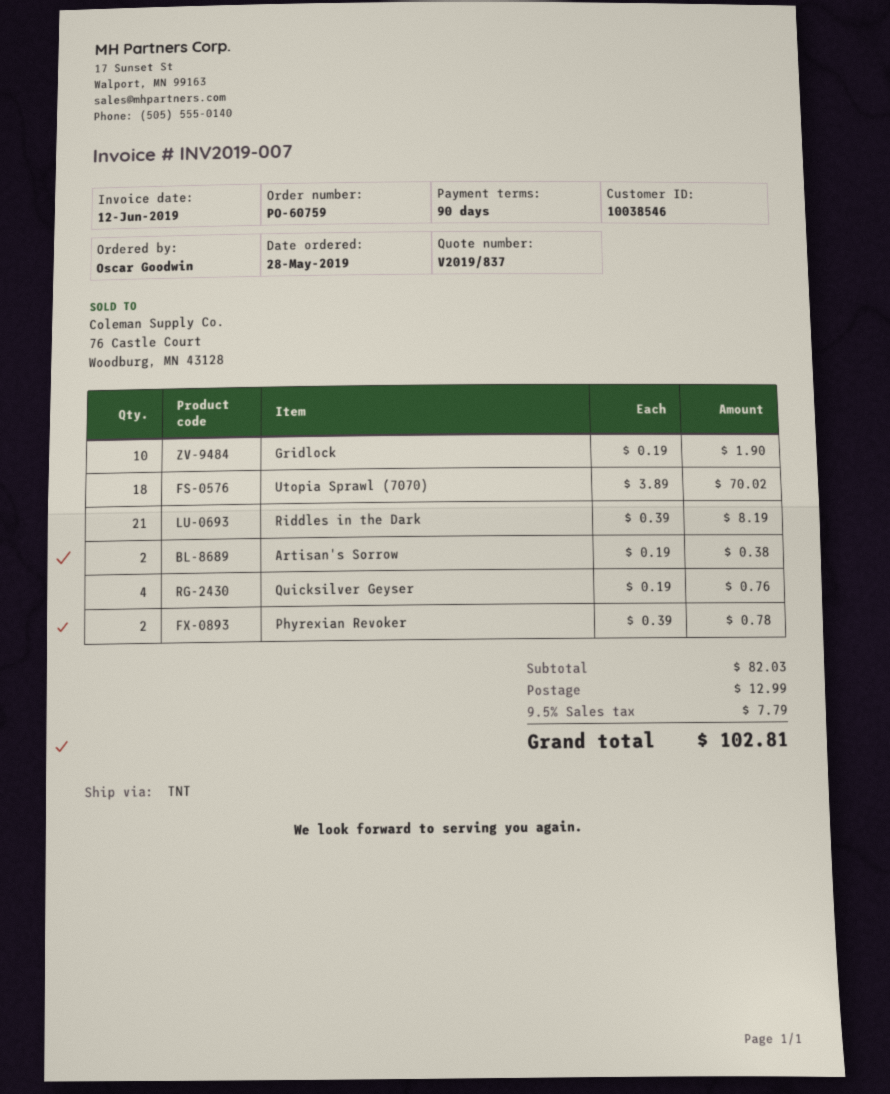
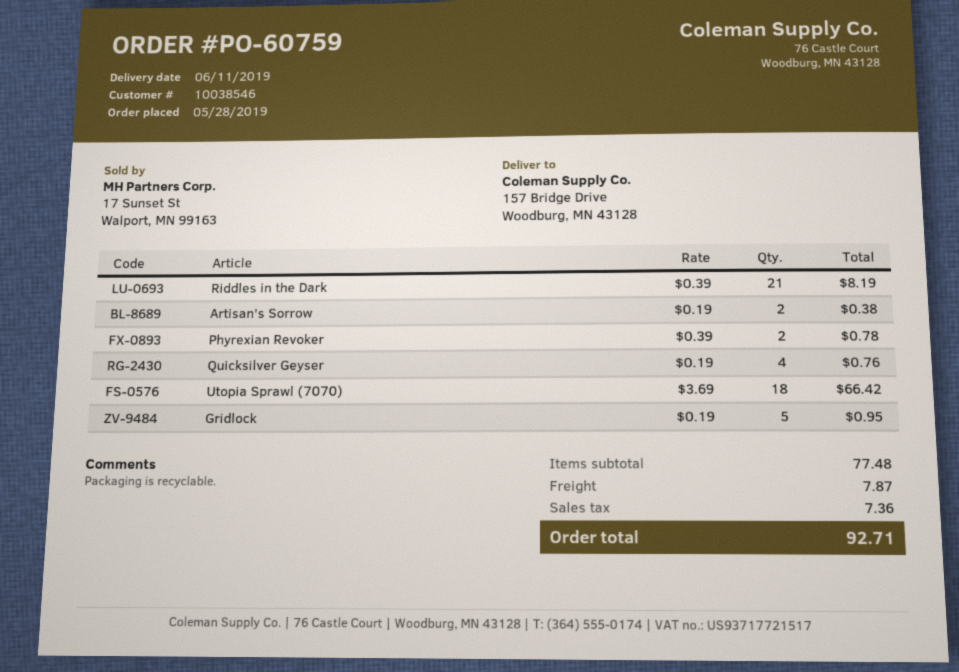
Gridlock: 10 x 0.19 = 1.90 -> 5 x 0.19 = 0.95
Utopia Sprawl (7070): 18 x 3.89 = 70.02 -> 18 x 3.69 = 66.42
subtotal: 82.03 -> 77.48
shipping: 12.99 -> 7.87
tax: 7.79 -> 7.36
total: 102.81 -> 92.71

